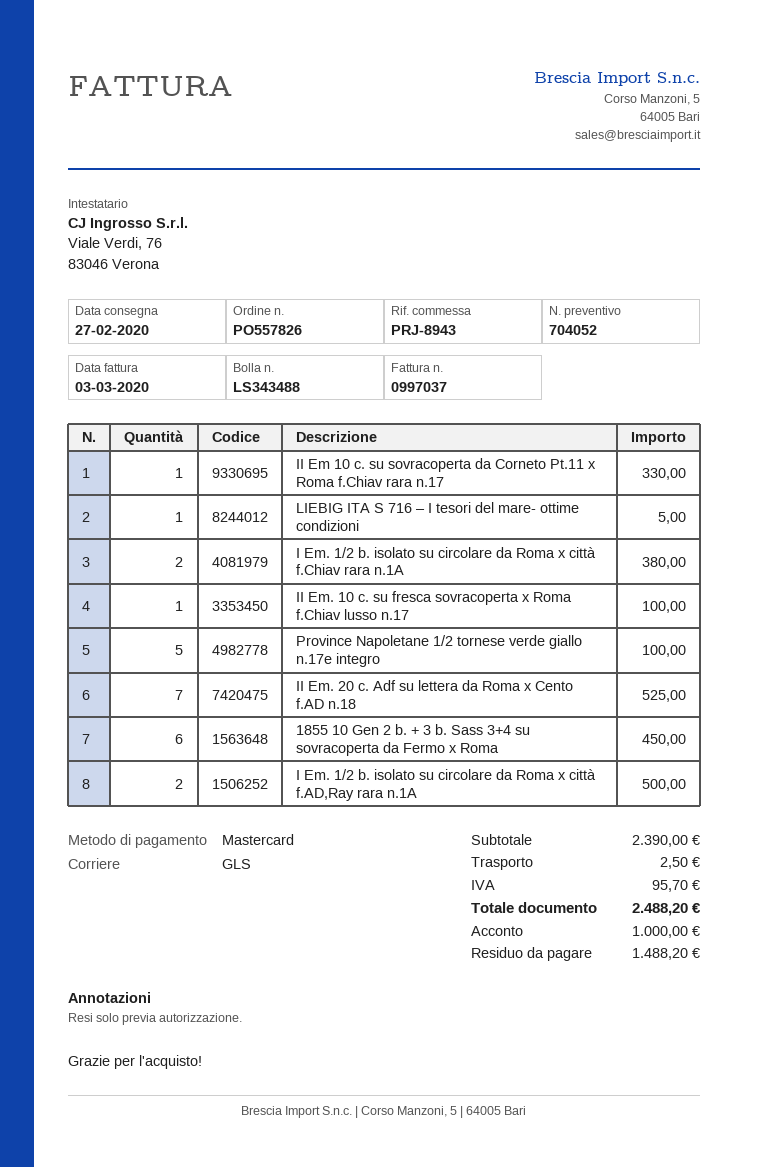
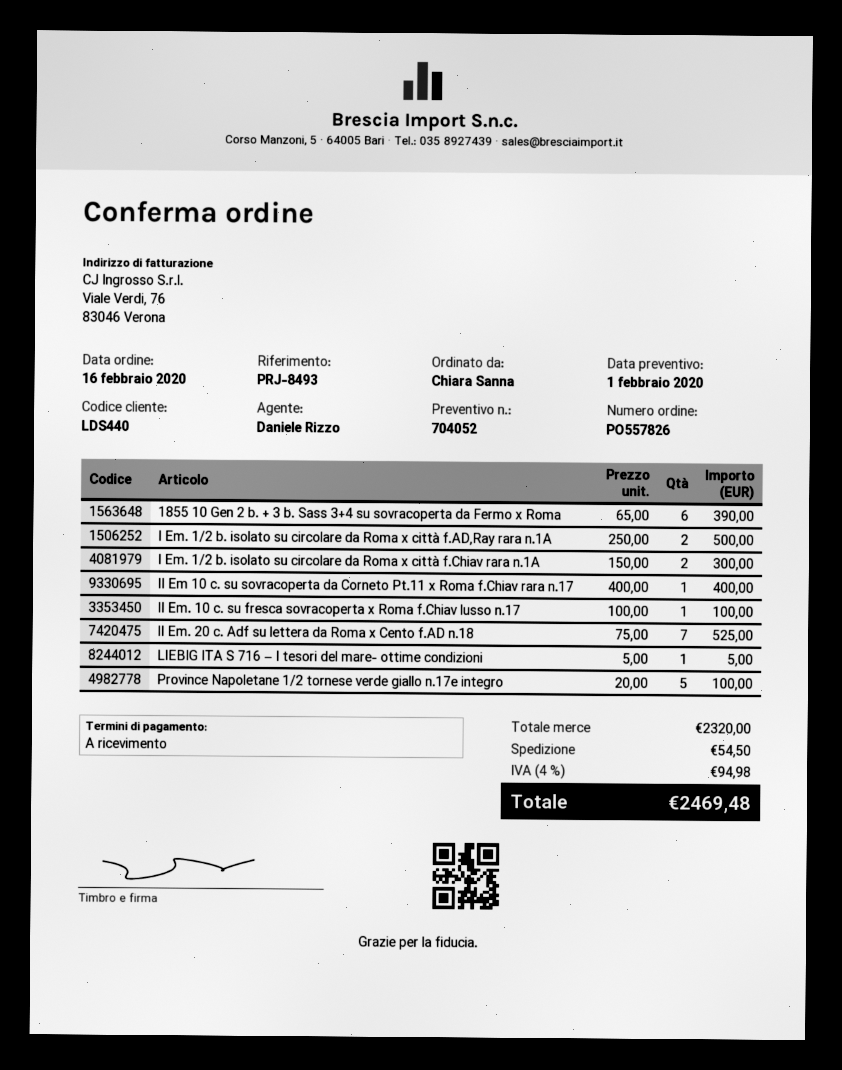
reference: PRJ-8943 -> PRJ-8493
II Em 10 c. su sovracoperta da Corneto Pt.11 x Roma f.Chiav rara n.17: 1 for 330.00 -> 1 for 400.00
I Em. 1/2 b. isolato su circolare da Roma x città f.Chiav rara n.1A: 2 for 380.00 -> 2 for 300.00
1855 10 Gen 2 b. + 3 b. Sass 3+4 su sovracoperta da Fermo x Roma: 6 for 450.00 -> 6 for 390.00
subtotal: 2390.00 -> 2320.00
shipping: 2.50 -> 54.50
tax: 95.70 -> 94.98
total: 2488.20 -> 2469.48

